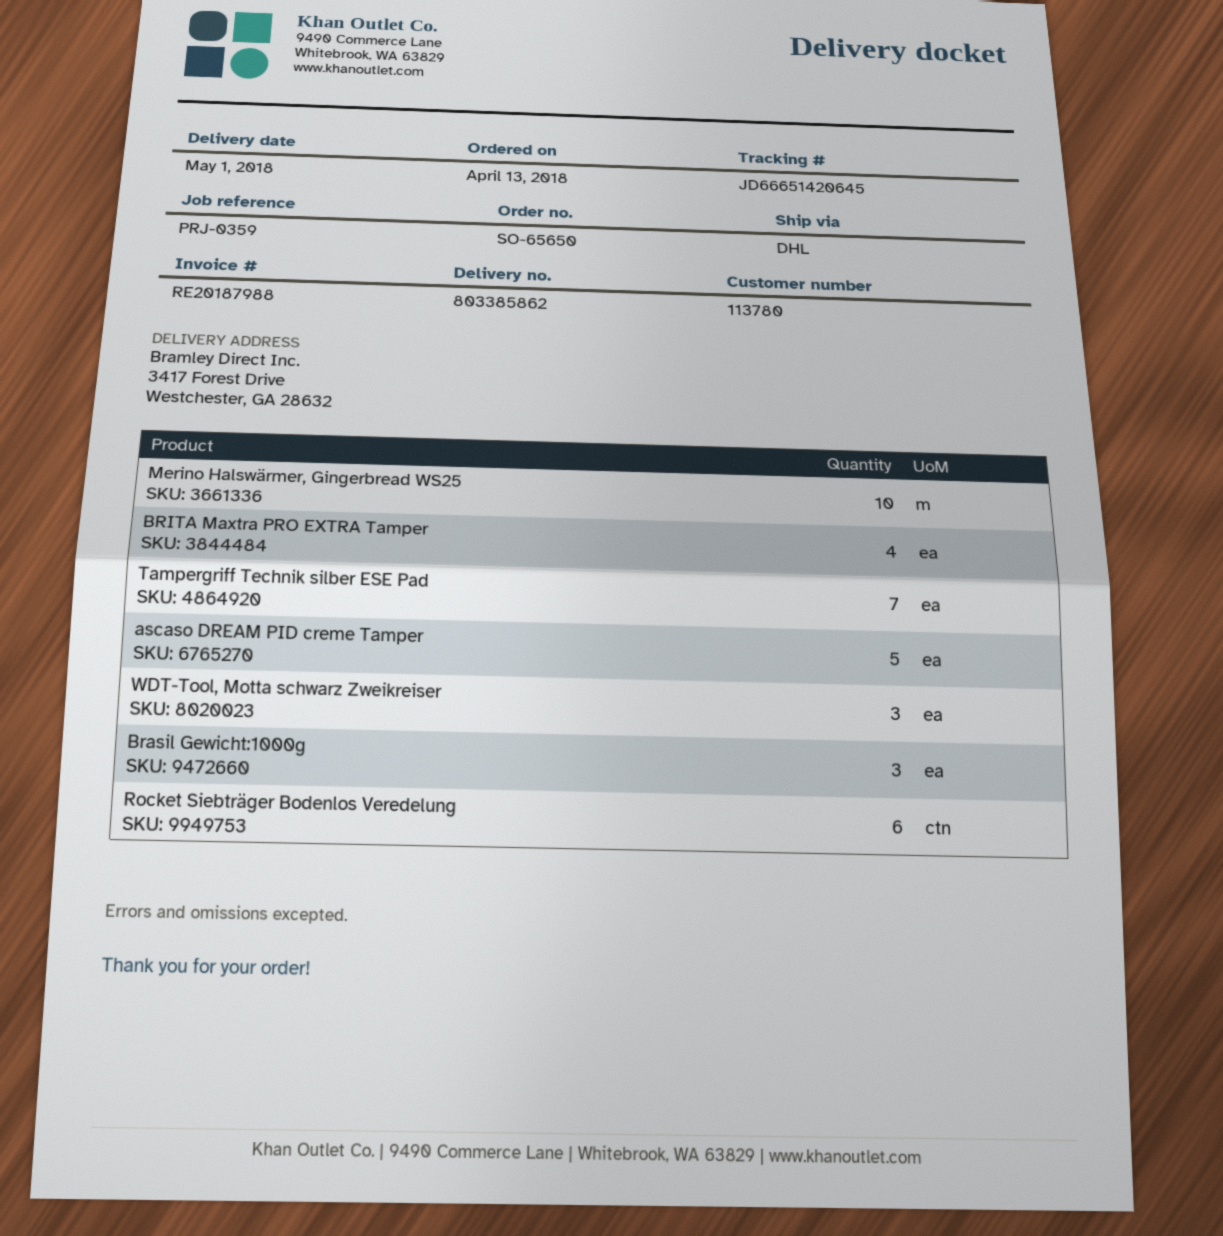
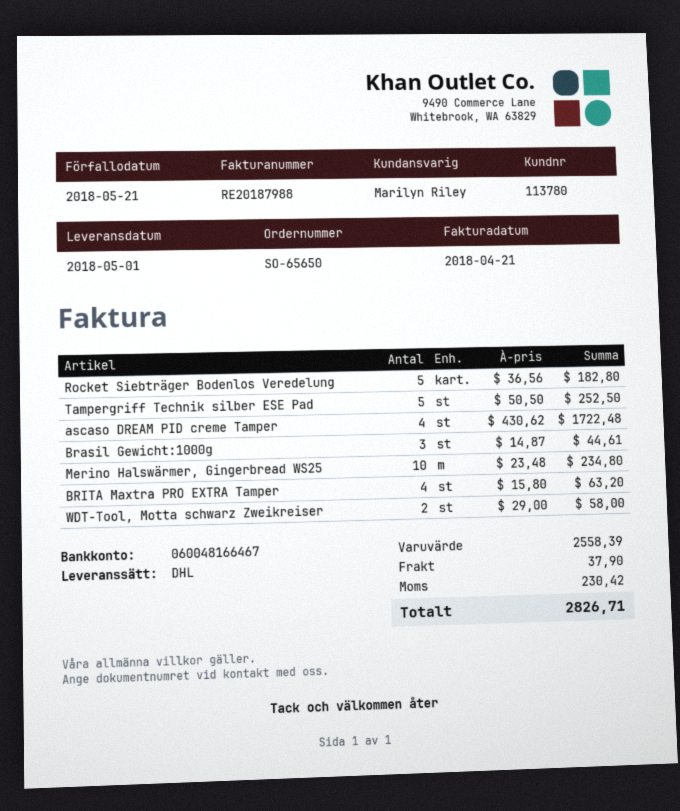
Tampergriff Technik silber ESE Pad: 7 -> 5
ascaso DREAM PID creme Tamper: 5 -> 4
WDT-Tool, Motta schwarz Zweikreiser: 3 -> 2
Rocket Siebträger Bodenlos Veredelung: 6 -> 5

